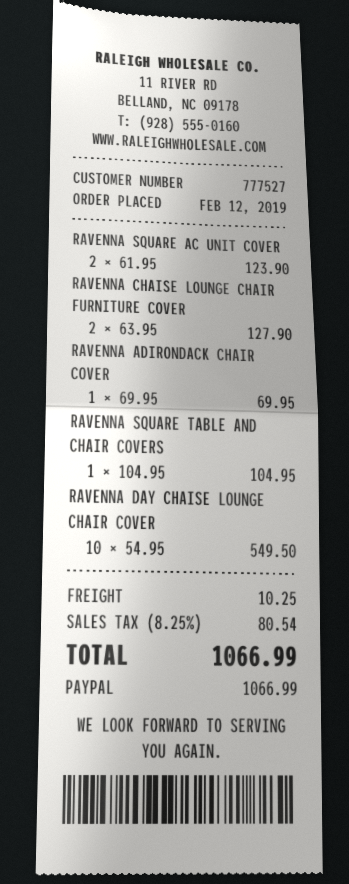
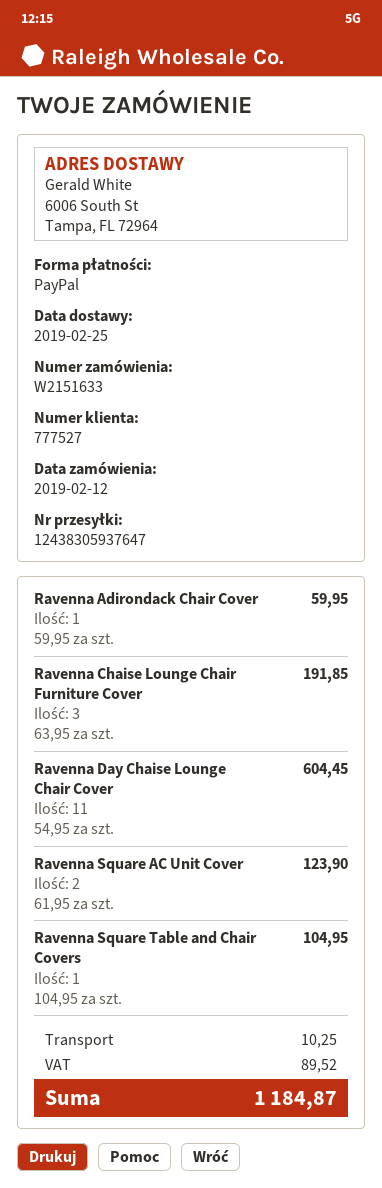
RAVENNA CHAISE LOUNGE CHAIR FURNITURE COVER: 2 x 63.95 = 127.90 -> 3 x 63.95 = 191.85
RAVENNA ADIRONDACK CHAIR COVER: 1 x 69.95 = 69.95 -> 1 x 59.95 = 59.95
RAVENNA DAY CHAISE LOUNGE CHAIR COVER: 10 x 54.95 = 549.50 -> 11 x 54.95 = 604.45
tax: 80.54 -> 89.52
total: 1066.99 -> 1184.87

